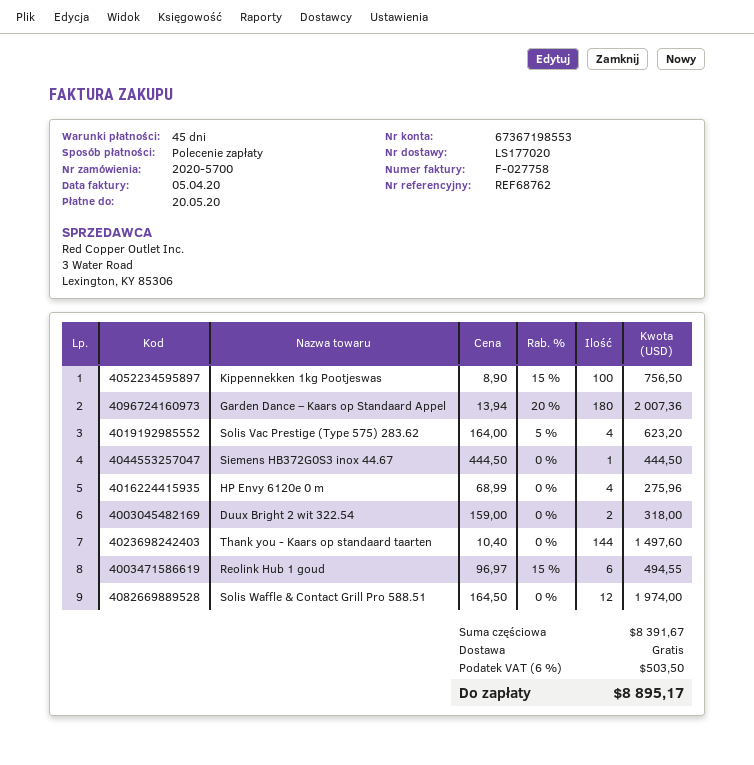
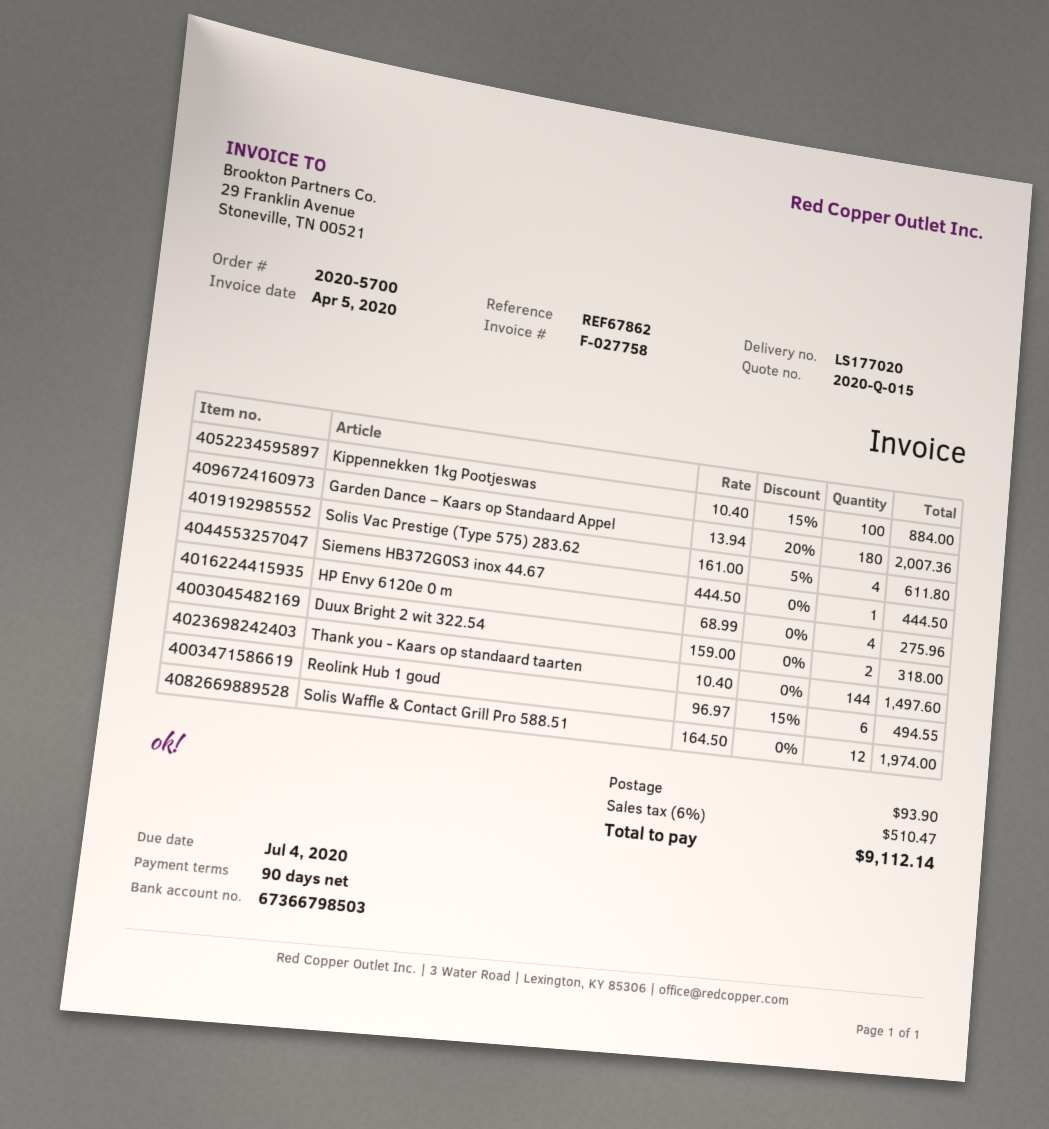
payment terms: 45 days -> 90 days
due date: 2020-05-20 -> 2020-07-04
reference: REF68762 -> REF67862
bank account: 67367198553 -> 67366798503
Kippennekken 1kg Pootjeswas: 100 x 8.90 - 15% = 756.50 -> 100 x 10.40 - 15% = 884.00
Solis Vac Prestige (Type 575) 283.62: 4 x 164.00 - 5% = 623.20 -> 4 x 161.00 - 5% = 611.80
shipping: 0.00 -> 93.90
tax: 6% = 503.50 -> 6% = 510.47
total: 8895.17 -> 9112.14

